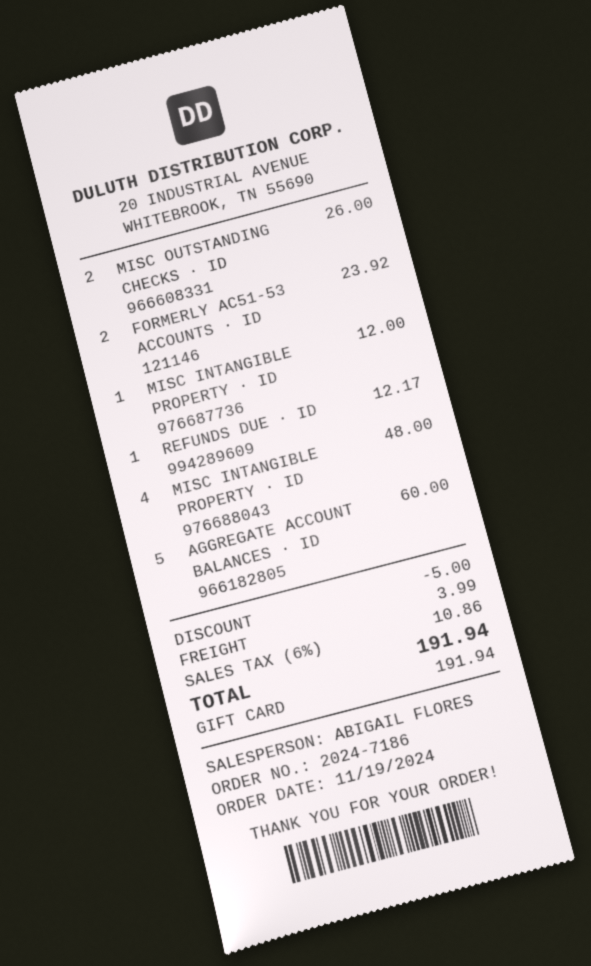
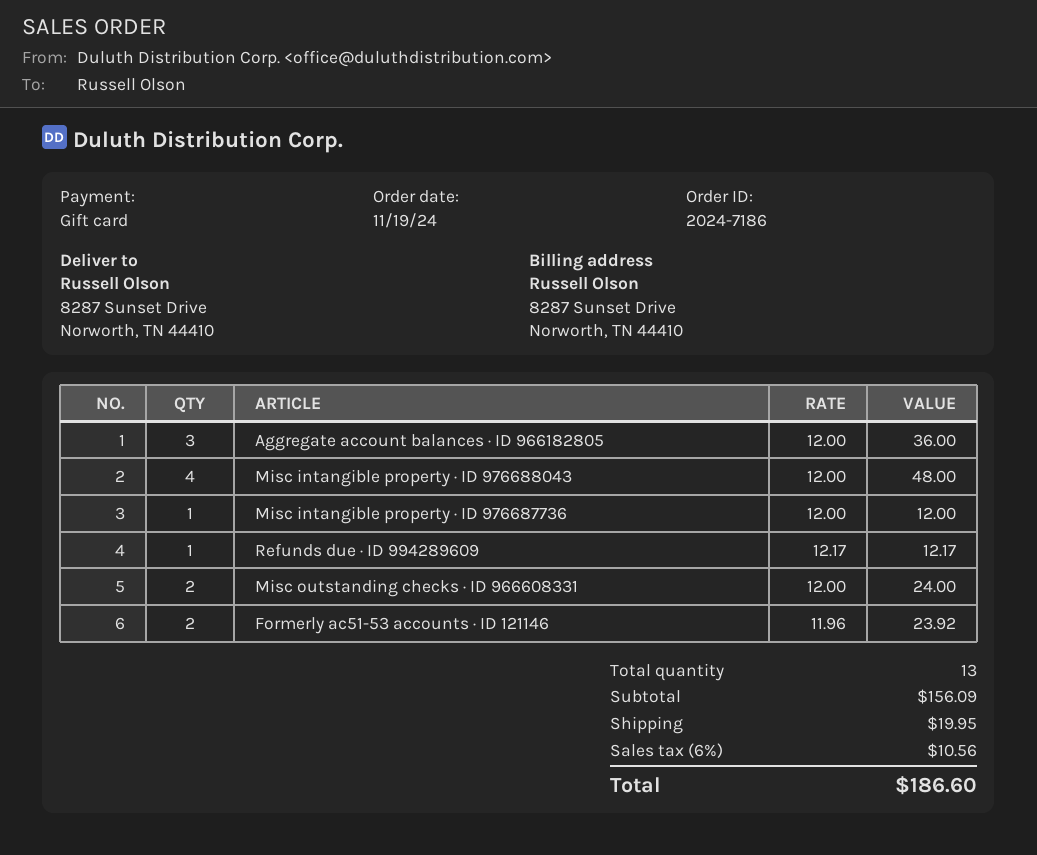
MISC OUTSTANDING CHECKS · ID 966608331: 2 for 26.00 -> 2 for 24.00
AGGREGATE ACCOUNT BALANCES · ID 966182805: 5 for 60.00 -> 3 for 36.00
discount: 5.00 -> none
shipping: 3.99 -> 19.95
tax: 6% = 10.86 -> 6% = 10.56
total: 191.94 -> 186.60

